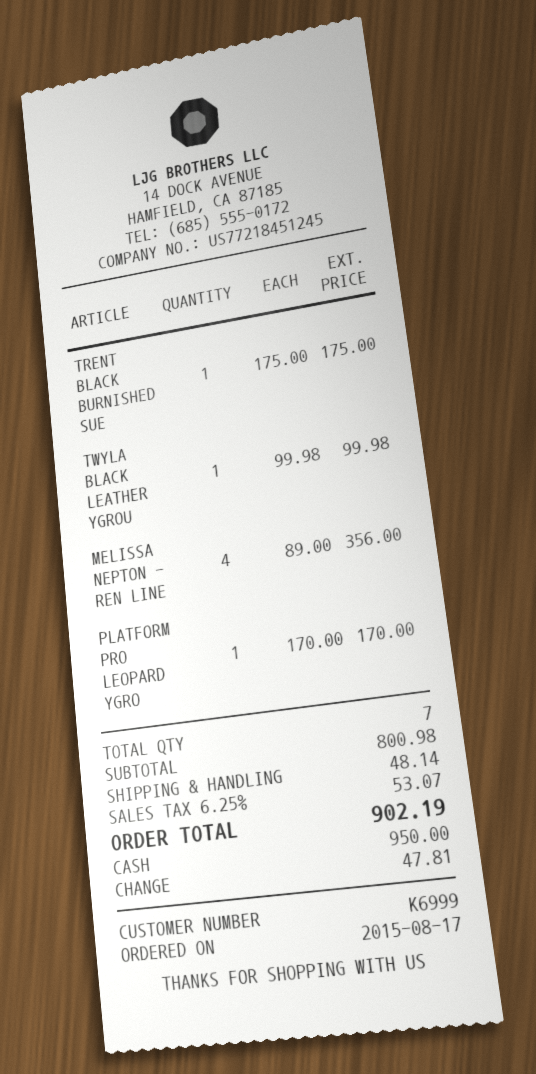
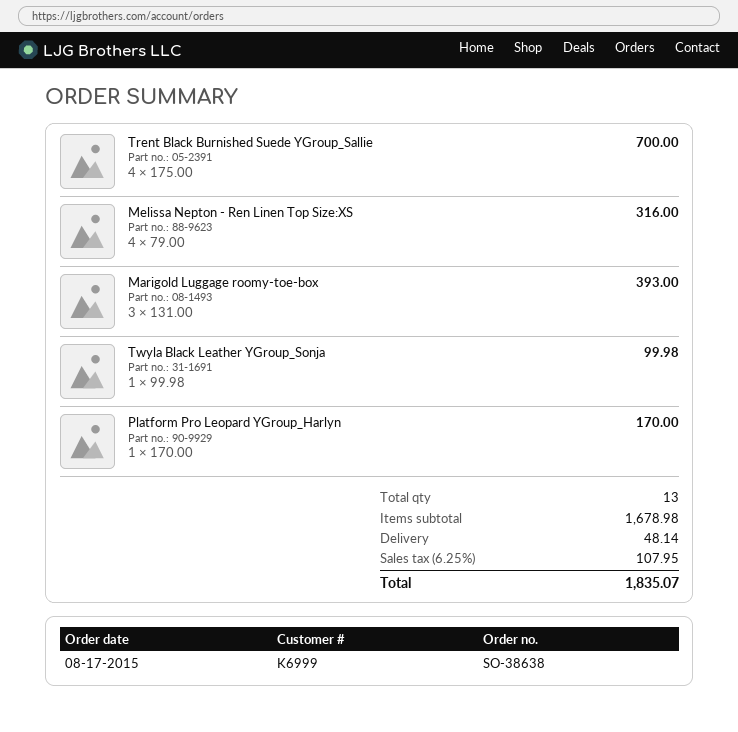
TRENT BLACK BURNISHED SUE: 1 x 175.00 = 175.00 -> 4 x 175.00 = 700.00
MELISSA NEPTON - REN LINE: 4 x 89.00 = 356.00 -> 4 x 79.00 = 316.00
Marigold Luggage roomy-toe-box: none -> 3 x 131.00 = 393.00
total quantity: 7 -> 13
subtotal: 800.98 -> 1678.98
tax: 6.25% = 53.07 -> 6.25% = 107.95
total: 902.19 -> 1835.07

